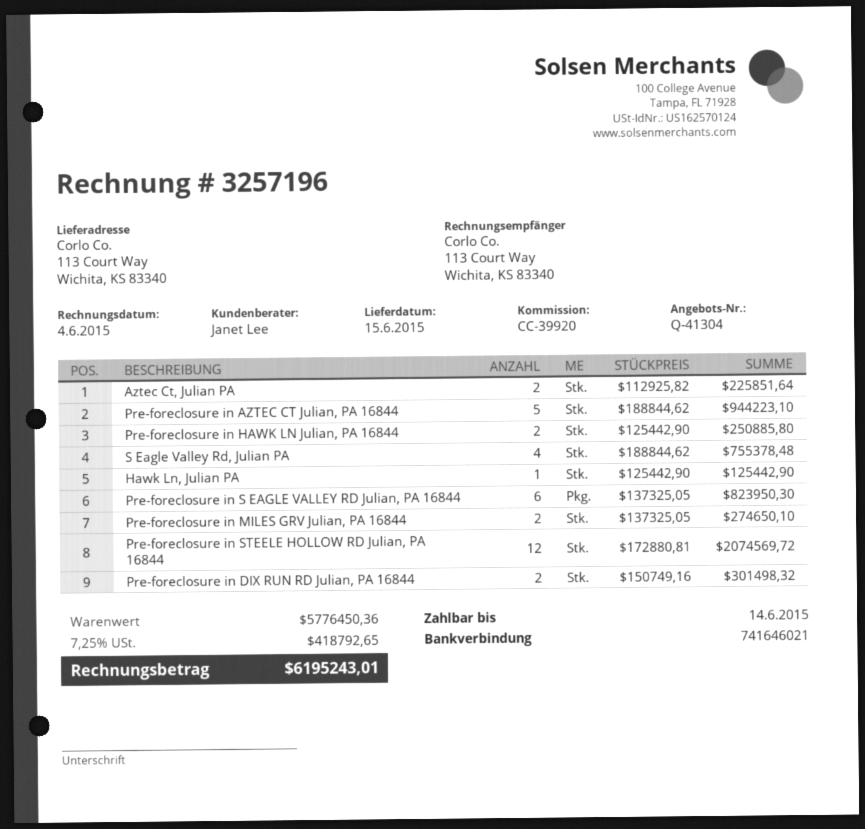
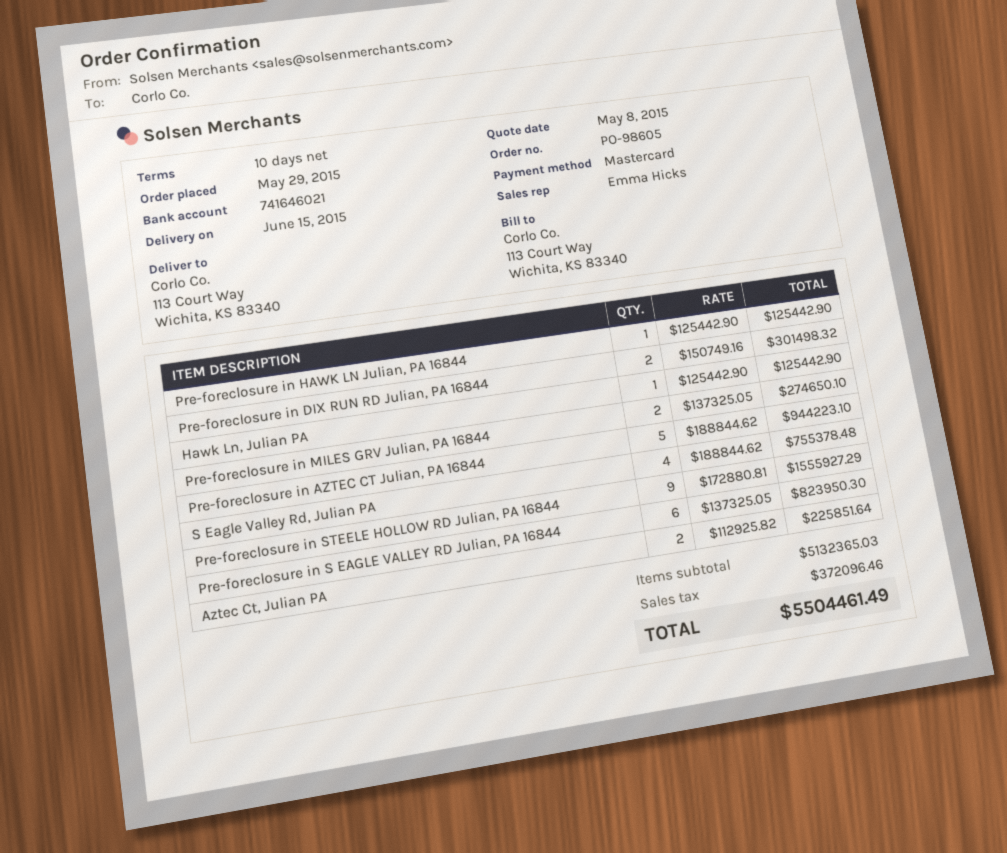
sales rep: Janet Lee -> Emma Hicks
Pre-foreclosure in HAWK LN Julian, PA 16844: 2 x 125442.90 = 250885.80 -> 1 x 125442.90 = 125442.90
Pre-foreclosure in STEELE HOLLOW RD Julian, PA 16844: 12 x 172880.81 = 2074569.72 -> 9 x 172880.81 = 1555927.29
subtotal: 5776450.36 -> 5132365.03
tax: 418792.65 -> 372096.46
total: 6195243.01 -> 5504461.49

